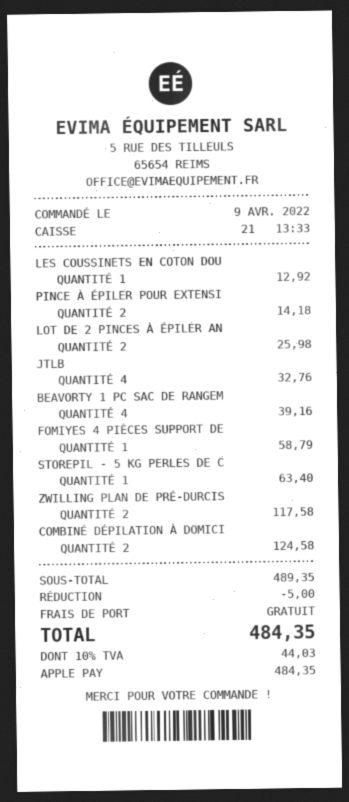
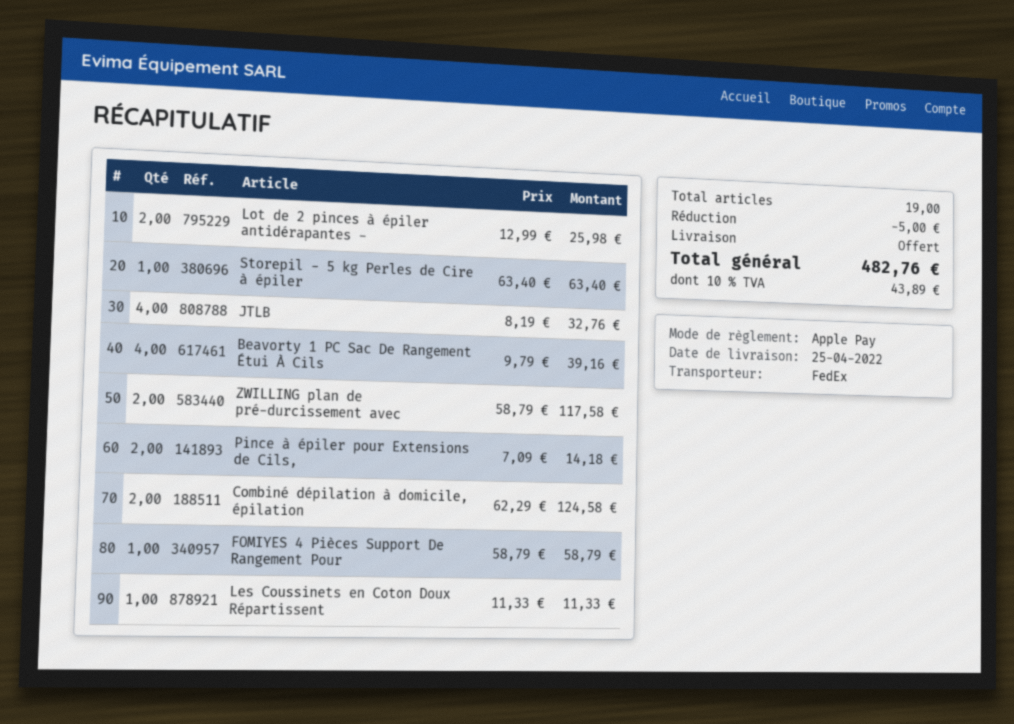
LES COUSSINETS EN COTON DOU: 1 for 12.92 -> 1 for 11.33
tax: 10% = 44.03 -> 10% = 43.89
total: 484.35 -> 482.76

